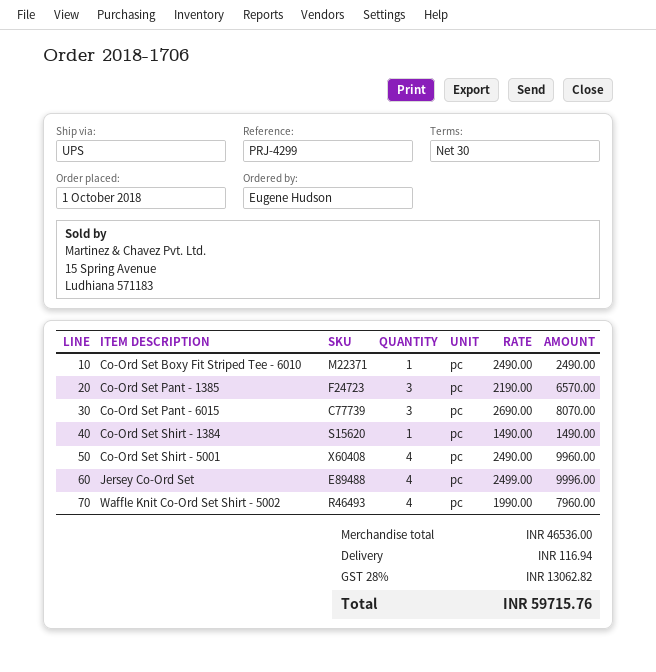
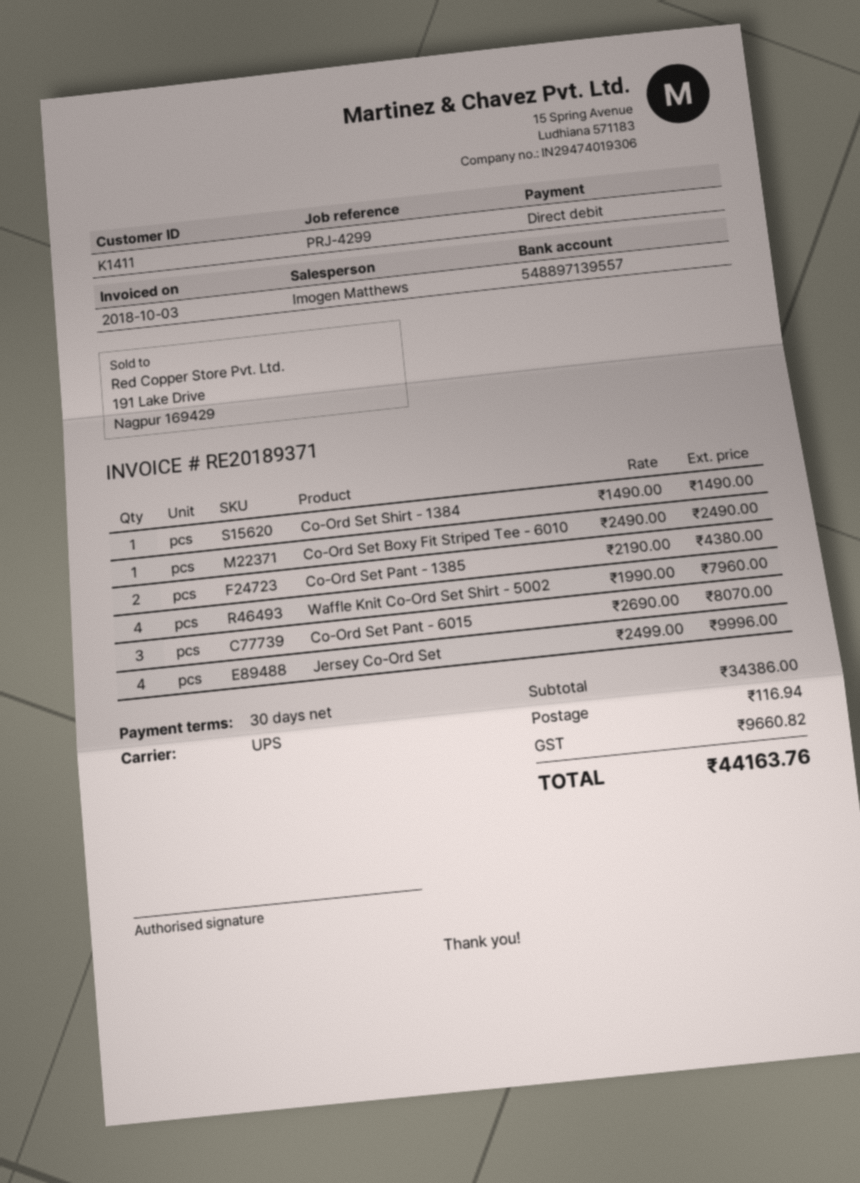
Co-Ord Set Pant - 1385: 3 x 2190.00 = 6570.00 -> 2 x 2190.00 = 4380.00
Co-Ord Set Shirt - 5001: 4 x 2490.00 = 9960.00 -> none
subtotal: 46536.00 -> 34386.00
tax: 13062.82 -> 9660.82
total: 59715.76 -> 44163.76

